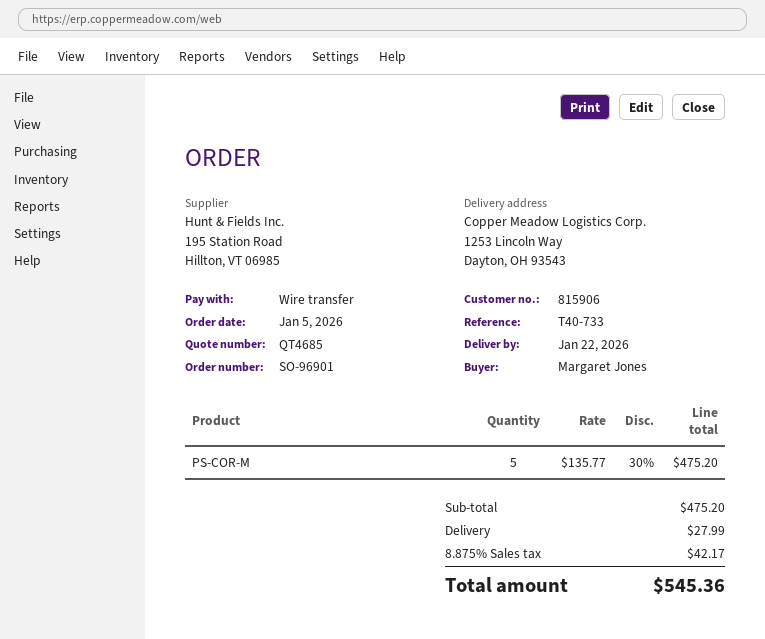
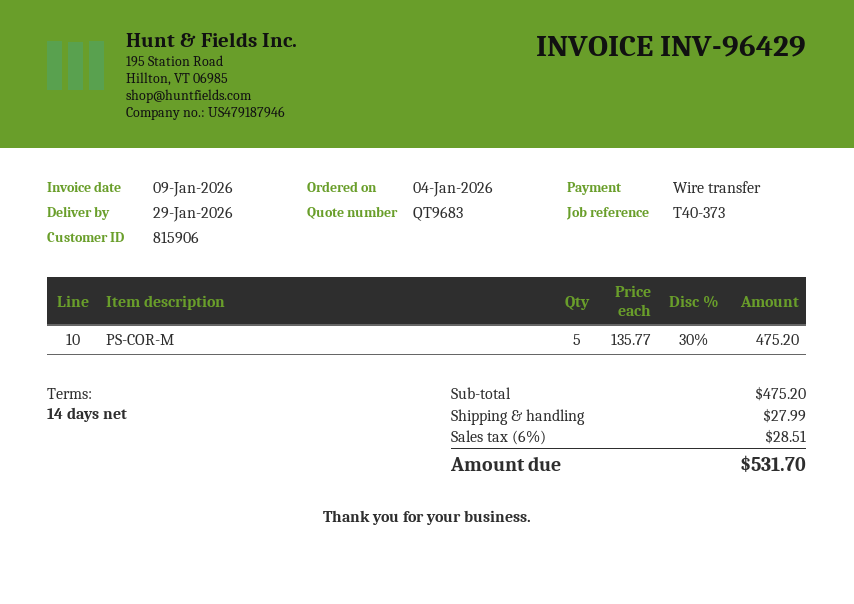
quote number: QT4685 -> QT9683
order date: 2026-01-05 -> 2026-01-04
delivery date: 2026-01-22 -> 2026-01-29
reference: T40-733 -> T40-373
tax: 8.875% = 42.17 -> 6% = 28.51
total: 545.36 -> 531.70

